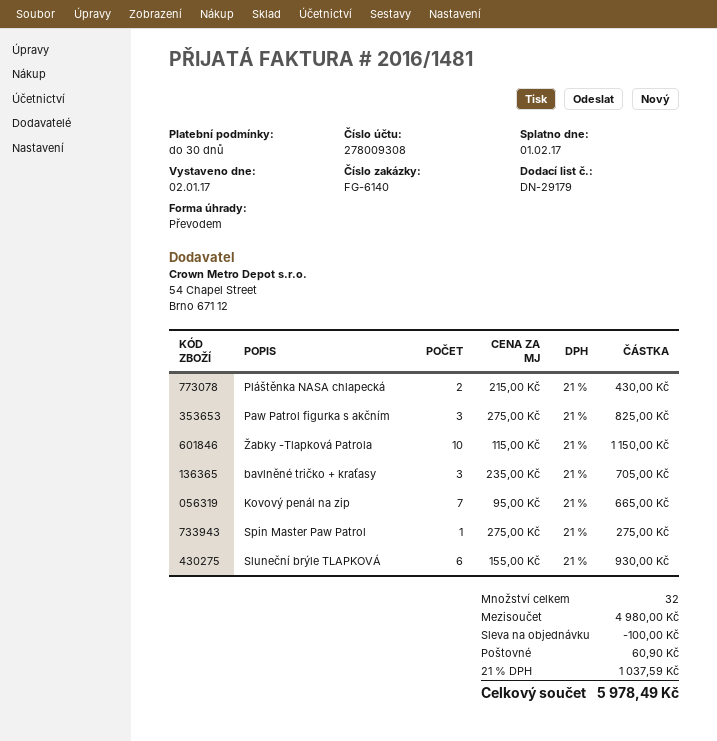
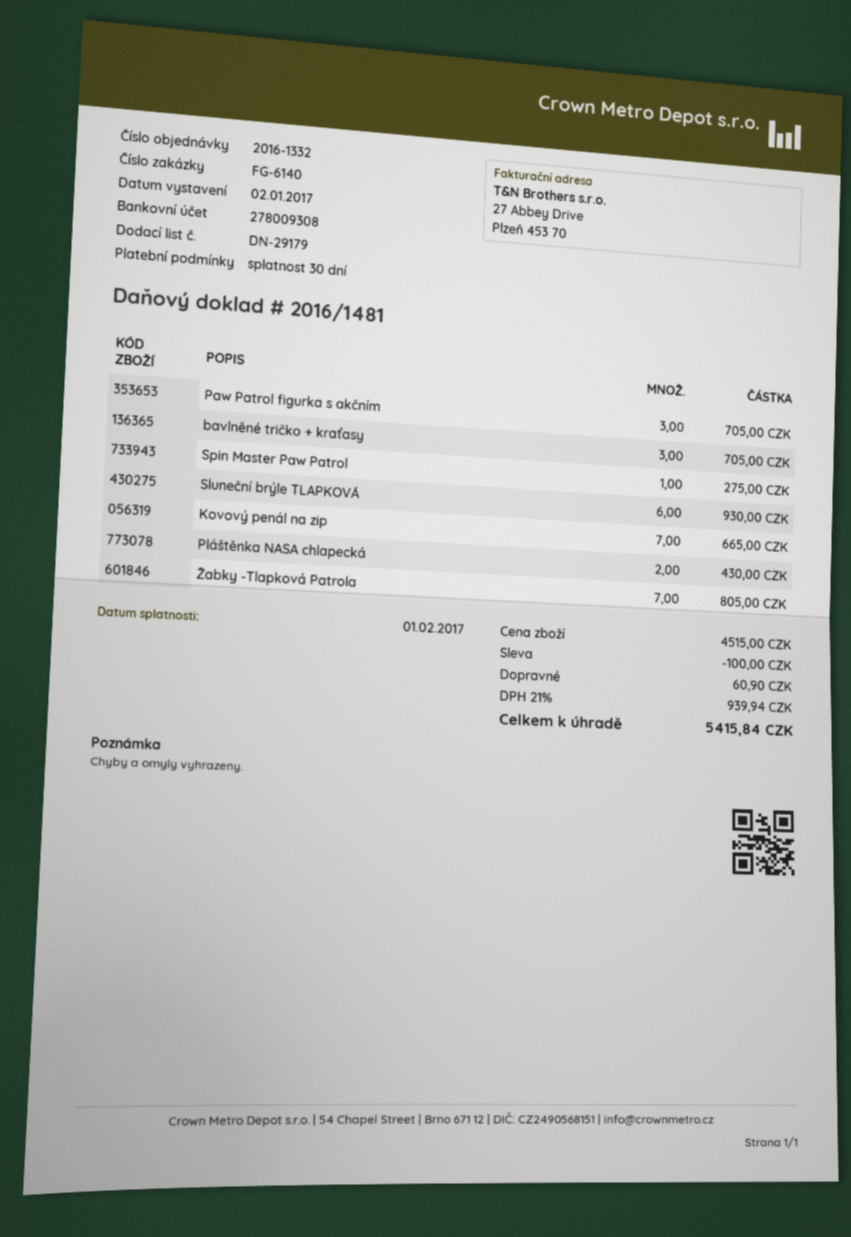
Paw Patrol figurka s akčním: 3 for 825.00 -> 3 for 705.00
Žabky -Tlapková Patrola: 10 for 1150.00 -> 7 for 805.00
subtotal: 4980.00 -> 4515.00
tax: 21% = 1037.59 -> 21% = 939.94
total: 5978.49 -> 5415.84

